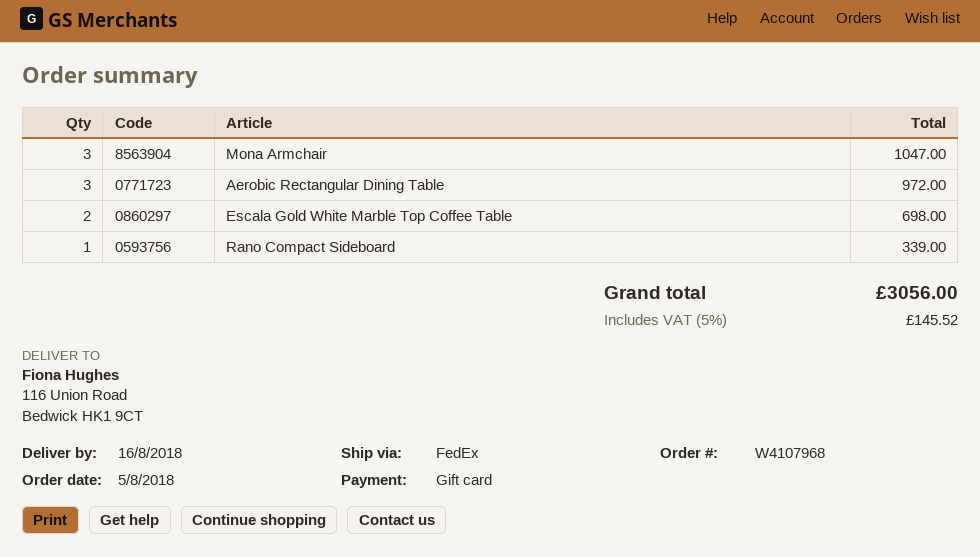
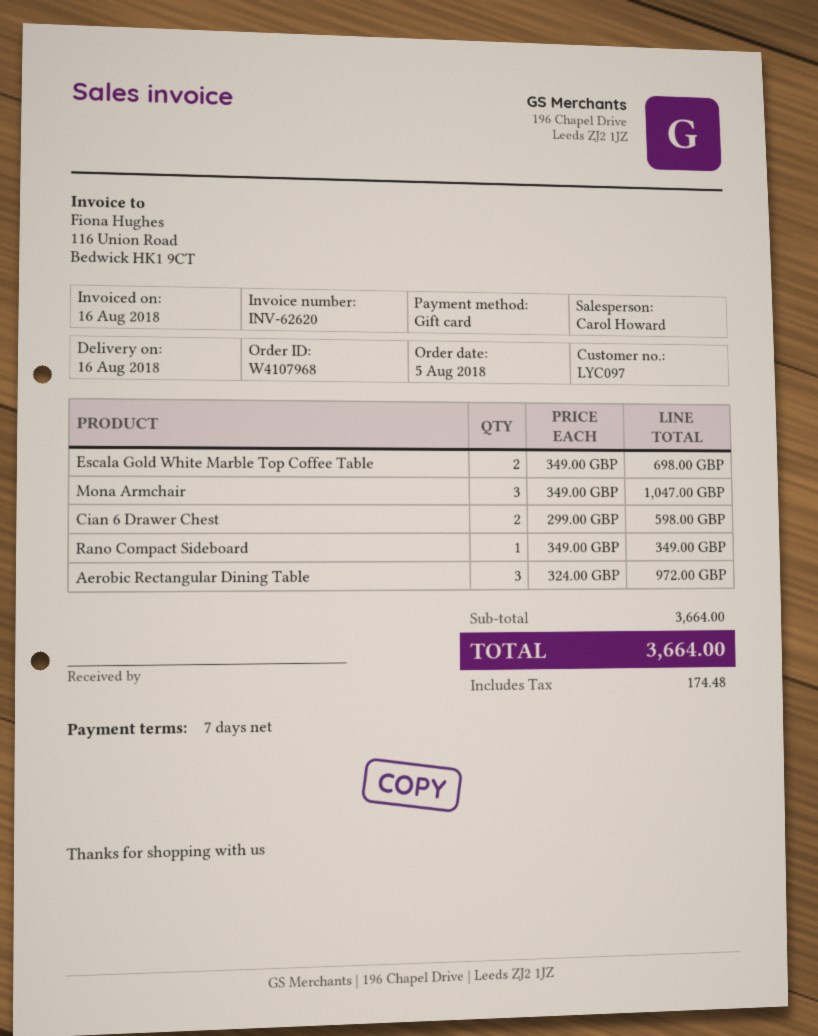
Rano Compact Sideboard: 1 for 339.00 -> 1 for 349.00
Cian 6 Drawer Chest: none -> 2 for 598.00
tax: 145.52 -> 174.48
total: 3056.00 -> 3664.00

